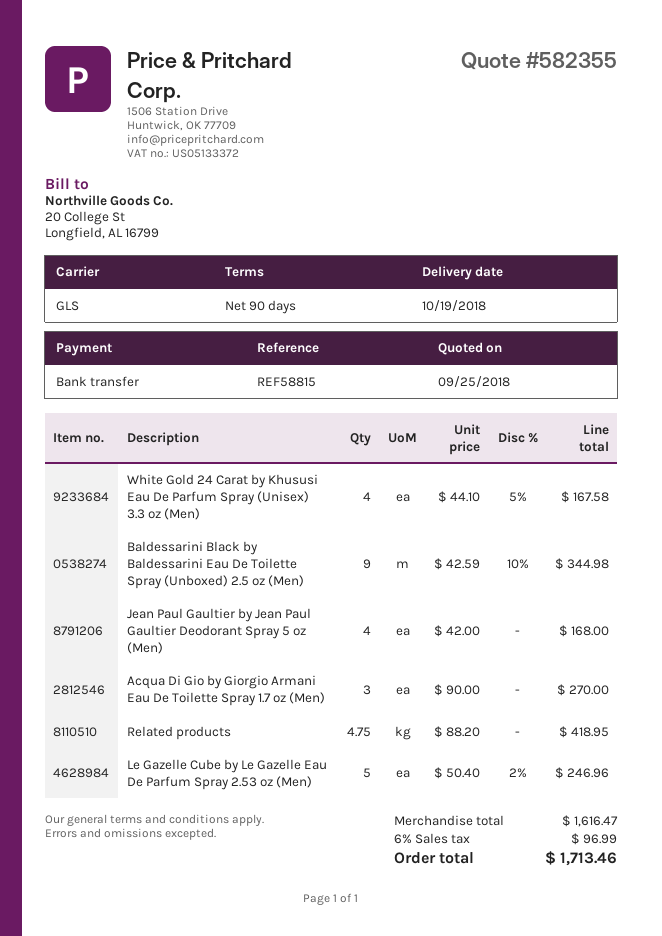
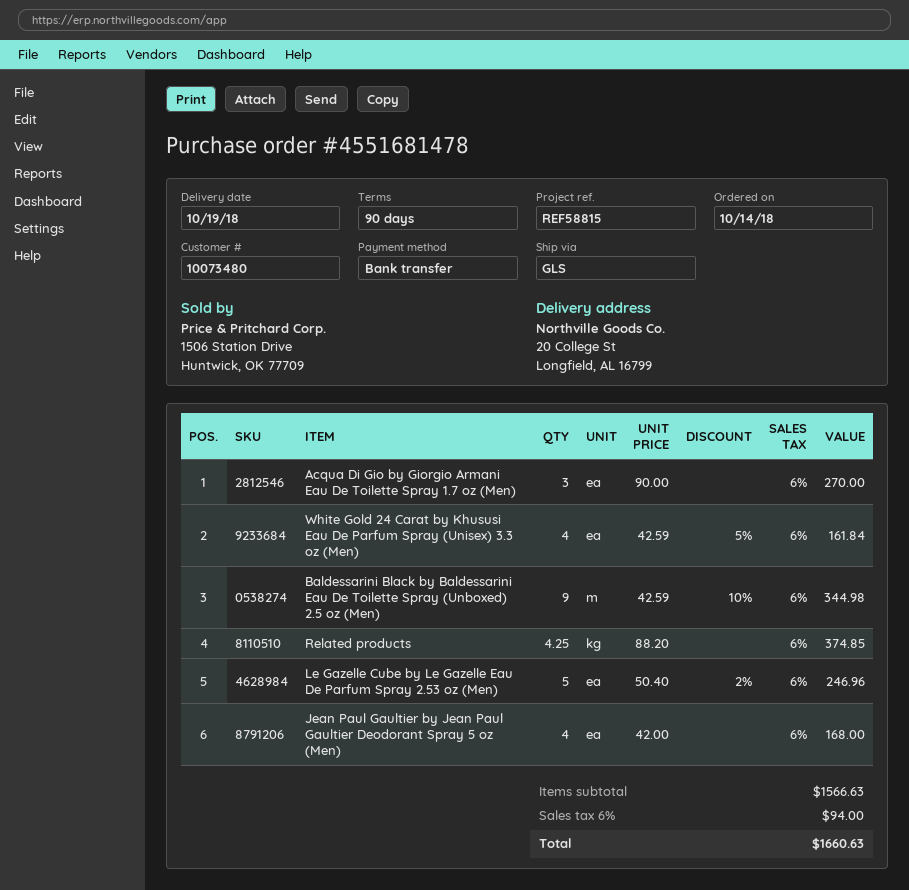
White Gold 24 Carat by Khususi Eau De Parfum Spray (Unisex) 3.3 oz (Men): 4 x 44.10 - 5% = 167.58 -> 4 x 42.59 - 5% = 161.84
Related products: 4.75 x 88.20 = 418.95 -> 4.25 x 88.20 = 374.85
subtotal: 1616.47 -> 1566.63
tax: 6% = 96.99 -> 6% = 94.00
total: 1713.46 -> 1660.63

